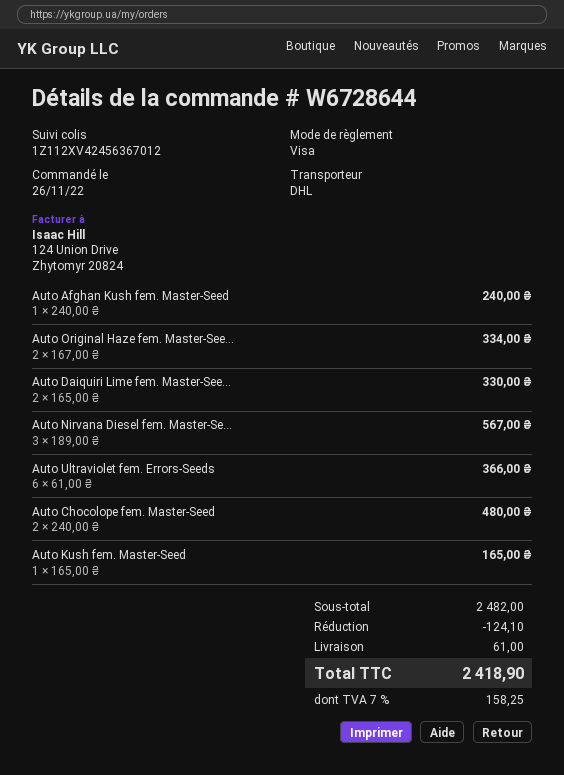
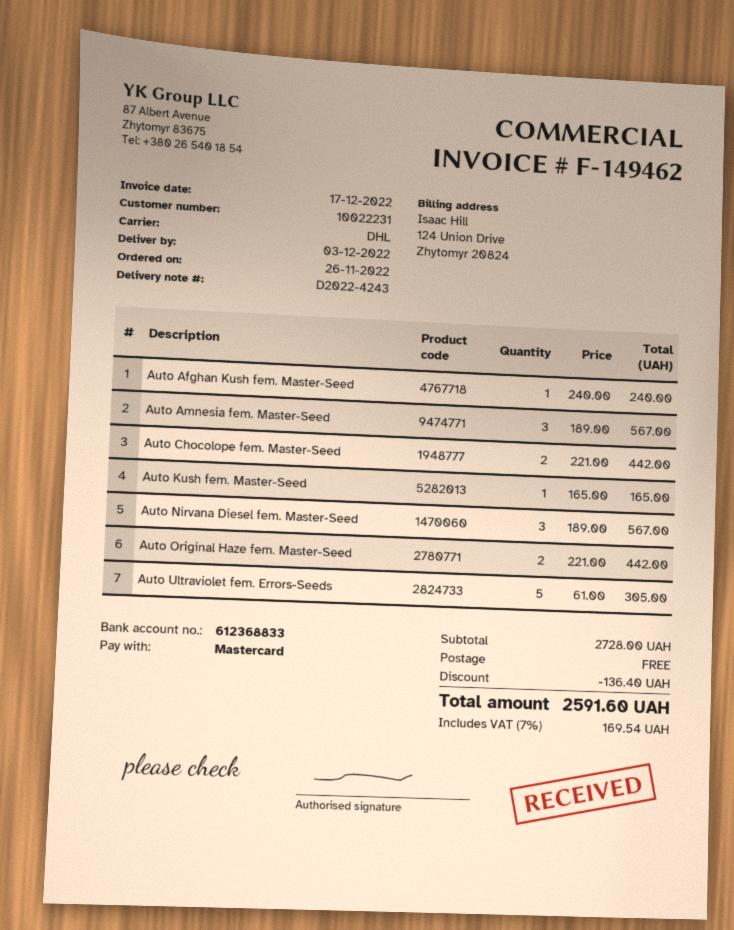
payment method: Visa -> Mastercard
Auto Original Haze fem. Master-See...: 2 x 167.00 = 334.00 -> 2 x 221.00 = 442.00
Auto Daiquiri Lime fem. Master-See...: 2 x 165.00 = 330.00 -> none
Auto Ultraviolet fem. Errors-Seeds: 6 x 61.00 = 366.00 -> 5 x 61.00 = 305.00
Auto Chocolope fem. Master-Seed: 2 x 240.00 = 480.00 -> 2 x 221.00 = 442.00
Auto Amnesia fem. Master-Seed: none -> 3 x 189.00 = 567.00
subtotal: 2482.00 -> 2728.00
discount: 124.10 -> 136.40
shipping: 61.00 -> 0.00
tax: 7% = 158.25 -> 7% = 169.54
total: 2418.90 -> 2591.60

